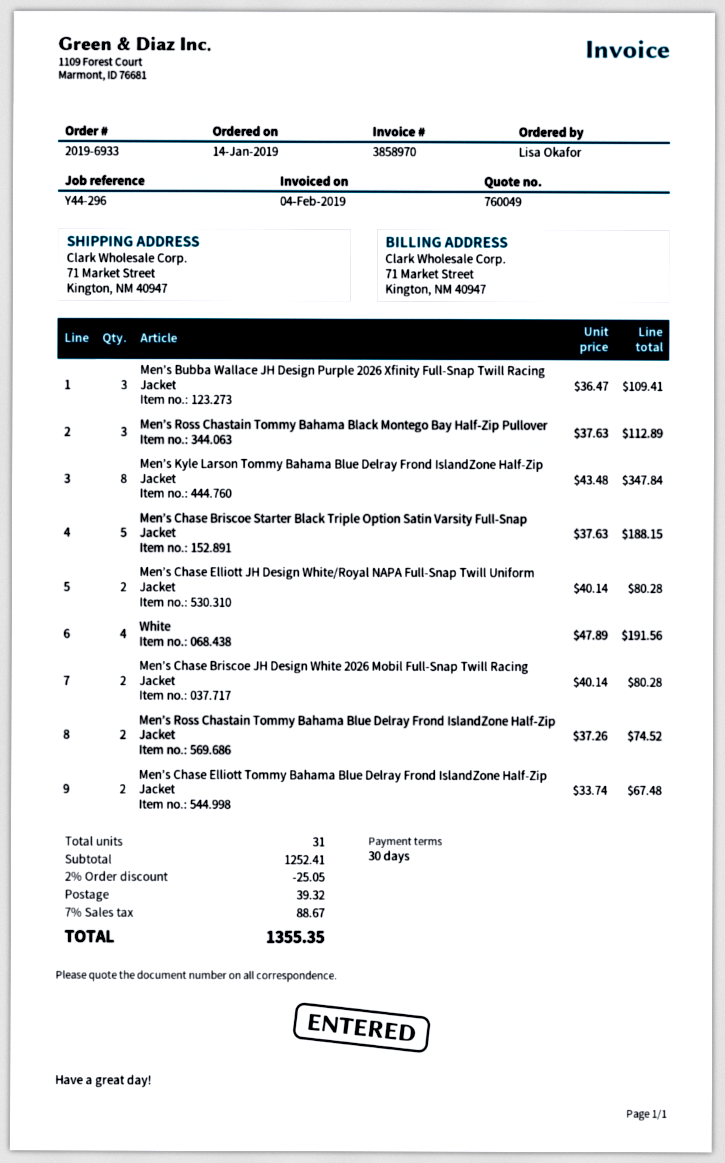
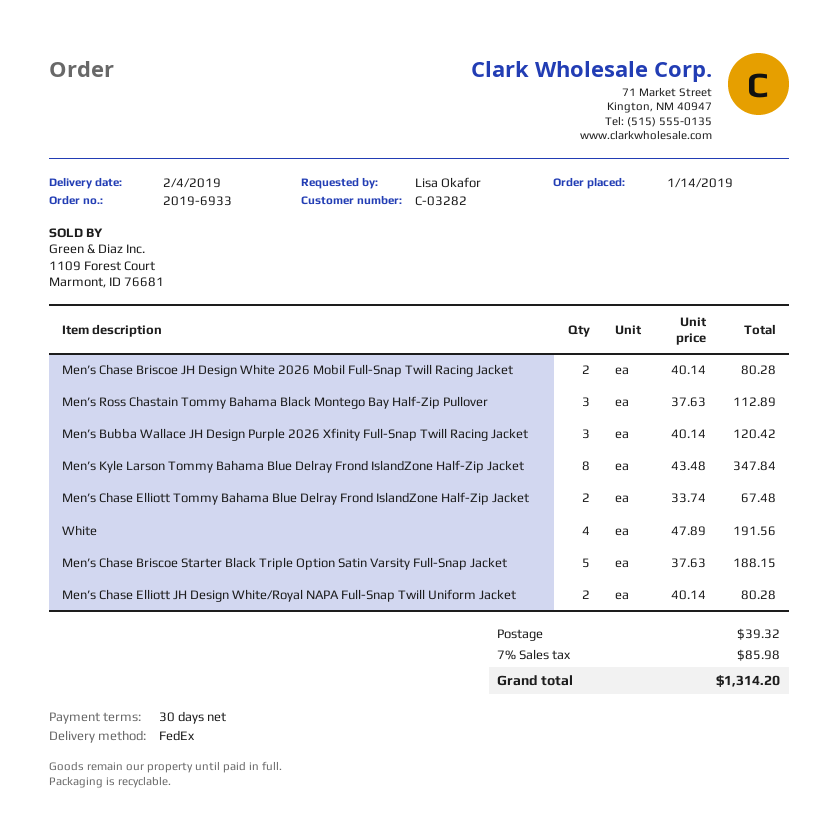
Men’s Bubba Wallace JH Design Purple 2026 Xfinity Full-Snap Twill Racing Jacket: 3 x 36.47 = 109.41 -> 3 x 40.14 = 120.42
Men’s Ross Chastain Tommy Bahama Blue Delray Frond IslandZone Half-Zip Jacket: 2 x 37.26 = 74.52 -> none
discount: 2% = 25.05 -> none
tax: 7% = 88.67 -> 7% = 85.98
total: 1355.35 -> 1314.20

